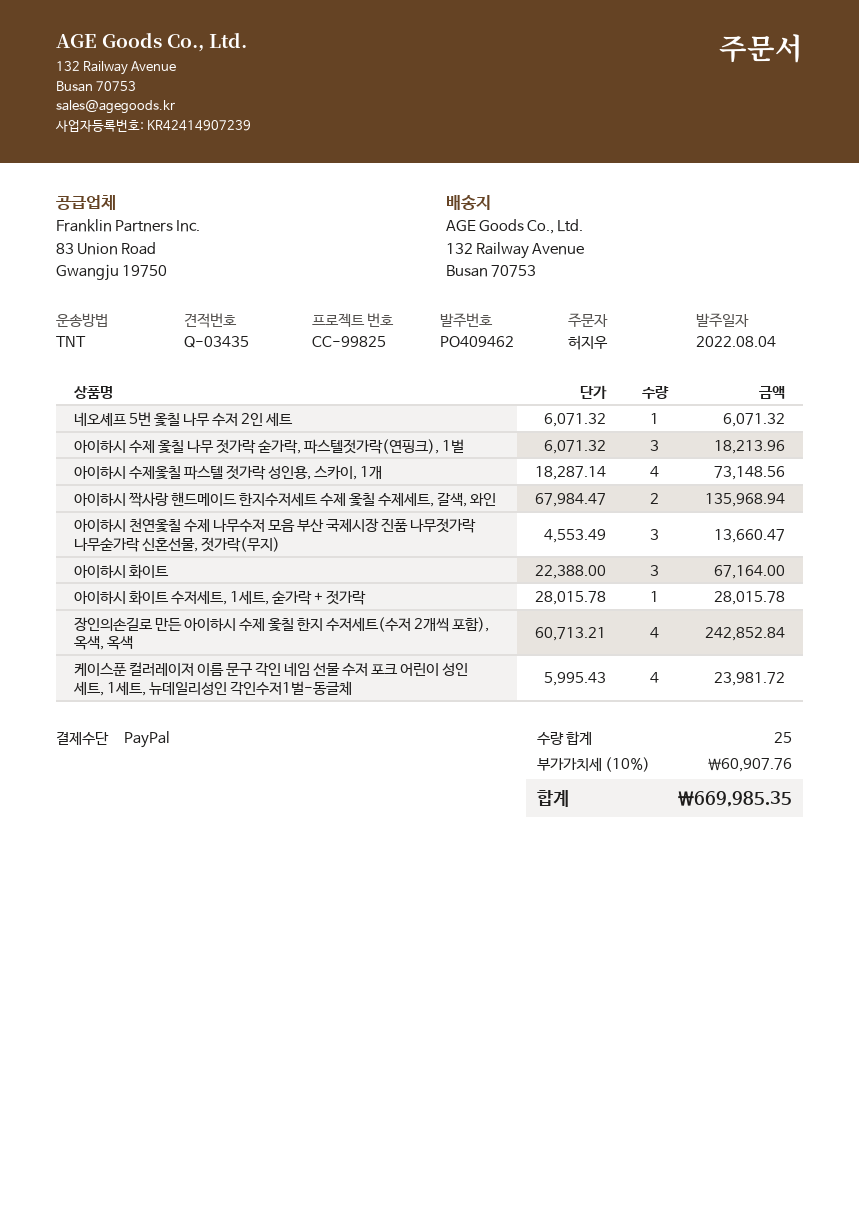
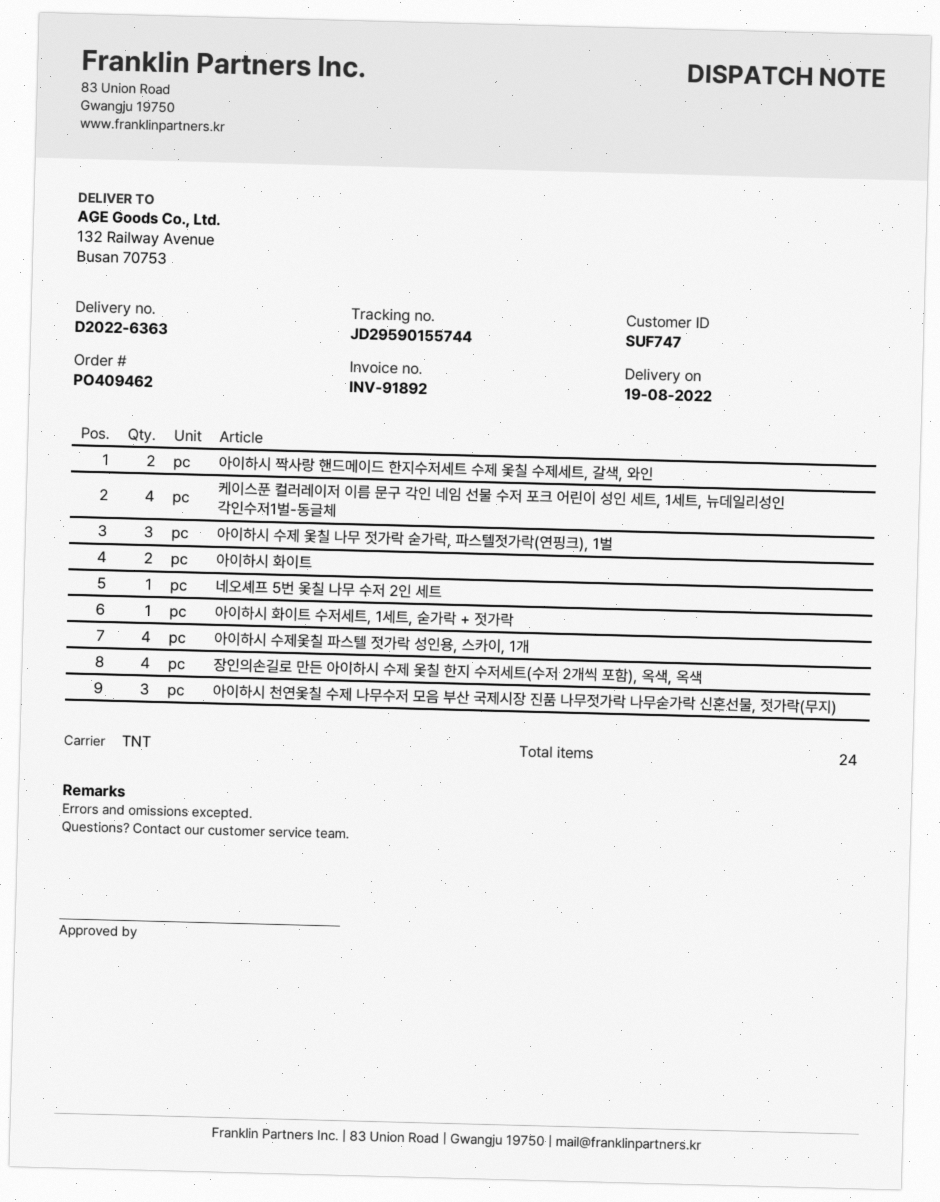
아이하시 화이트: 3 -> 2
total quantity: 25 -> 24

